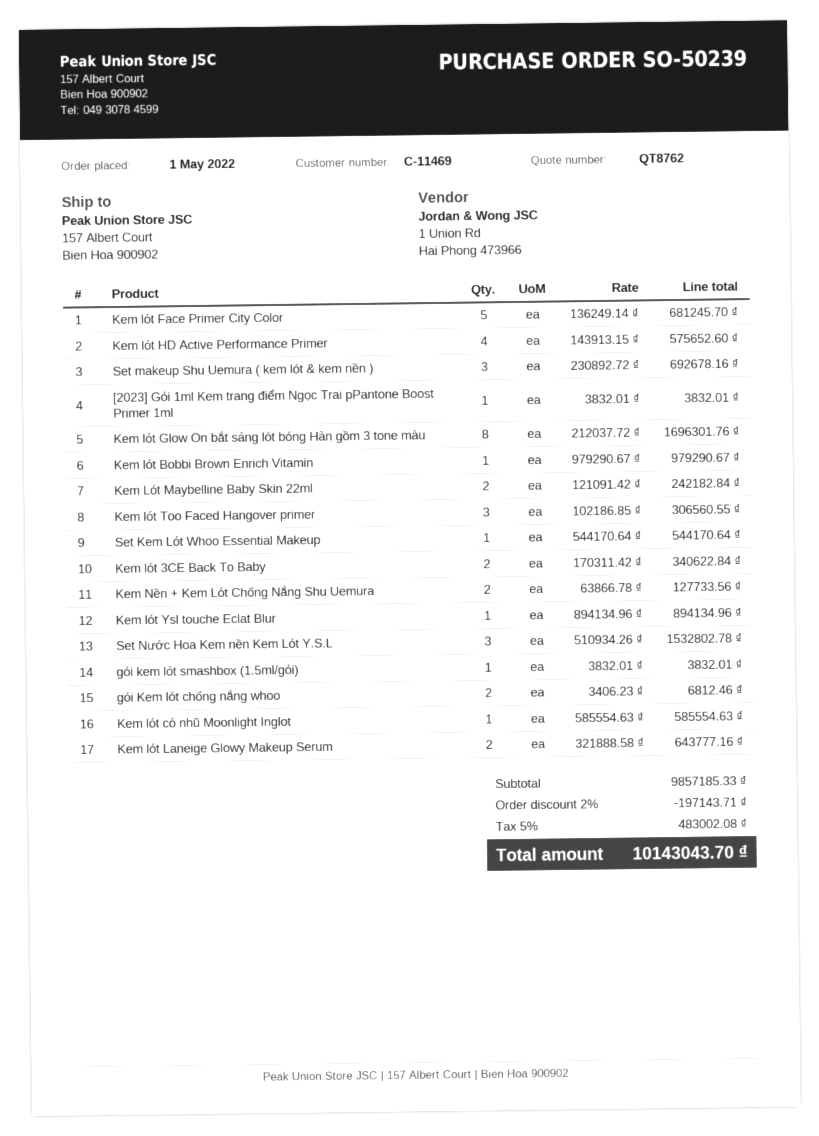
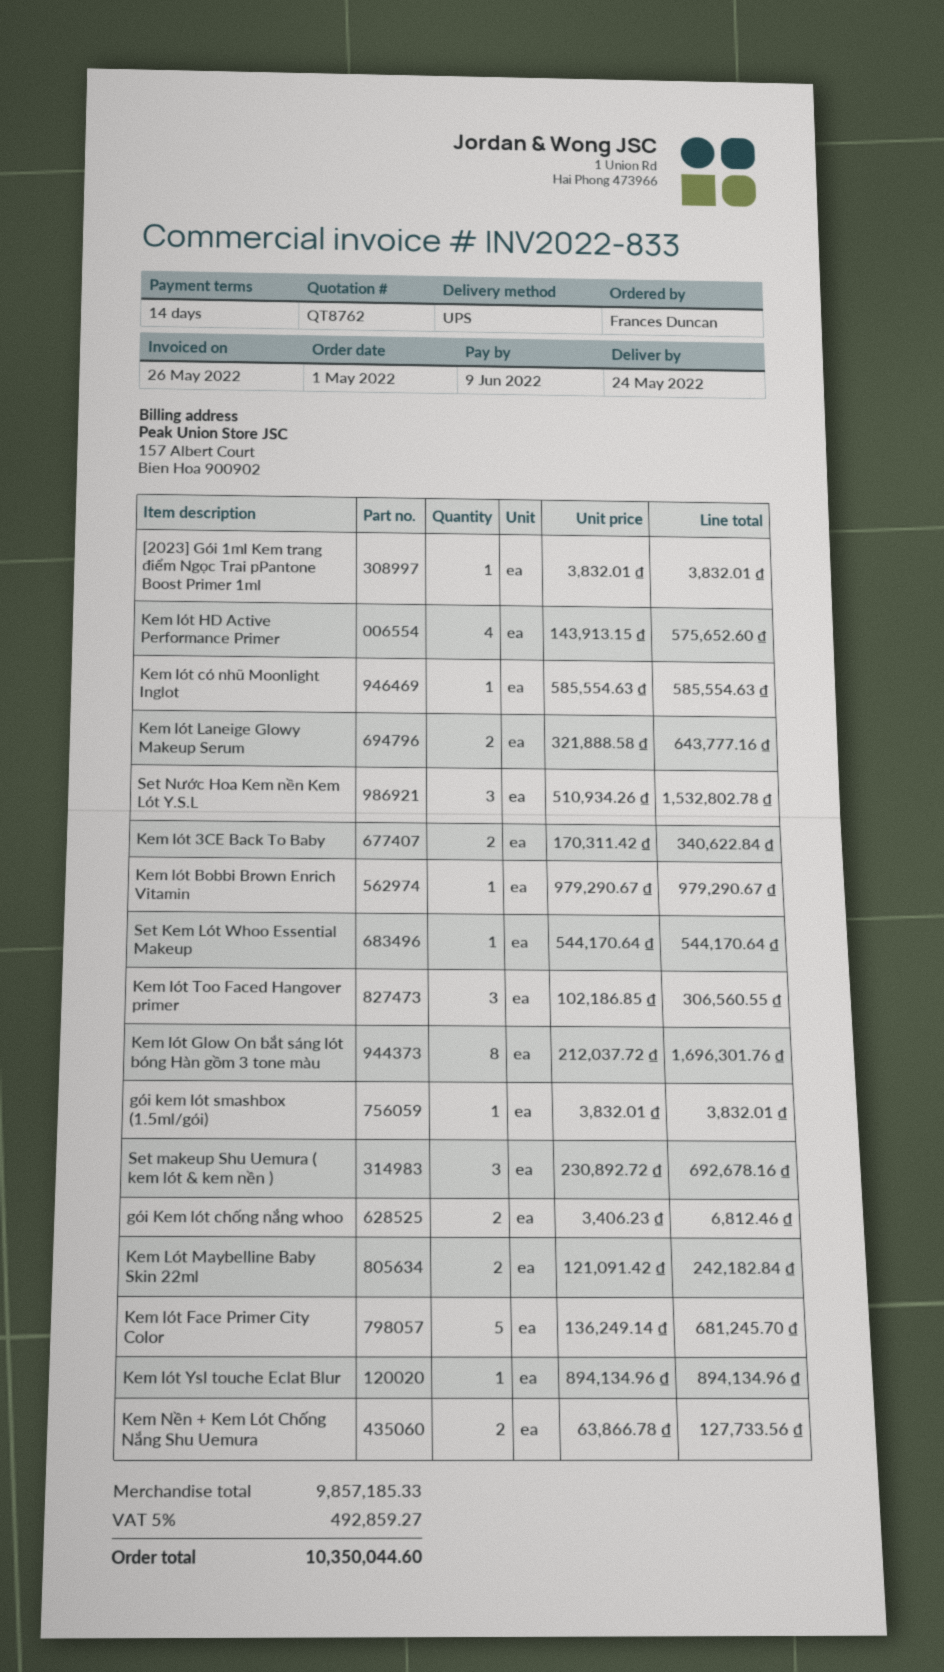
discount: 2% = 197143.71 -> none
tax: 5% = 483002.08 -> 5% = 492859.27
total: 10143043.70 -> 10350044.60

